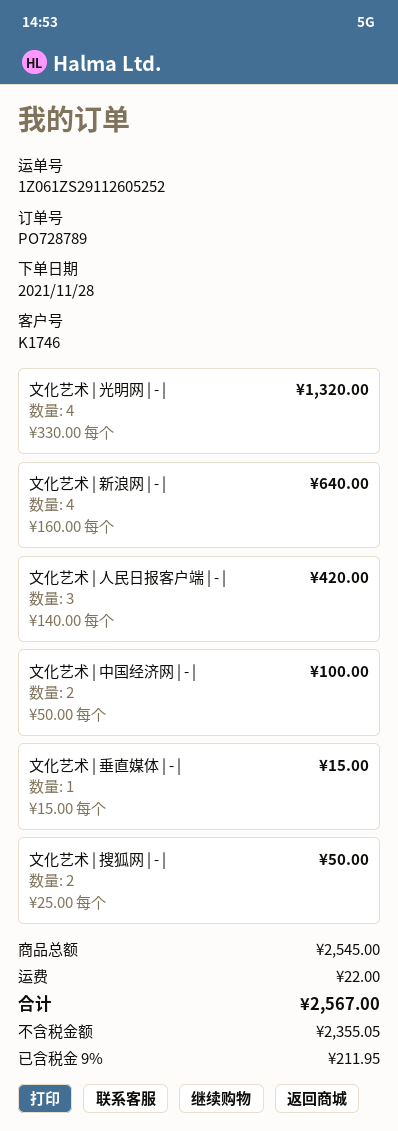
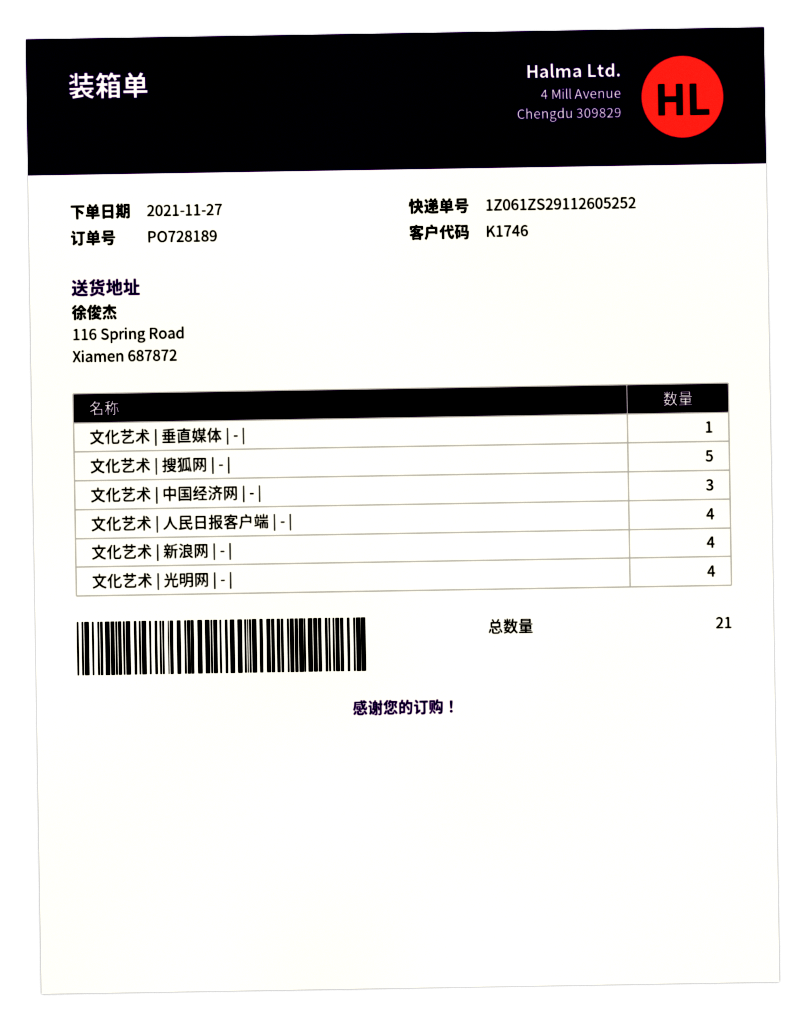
order number: PO728789 -> PO728189
order date: 2021-11-28 -> 2021-11-27
文化艺术 | 人民日报客户端 | - |: 3 -> 4
文化艺术 | 中国经济网 | - |: 2 -> 3
文化艺术 | 搜狐网 | - |: 2 -> 5

